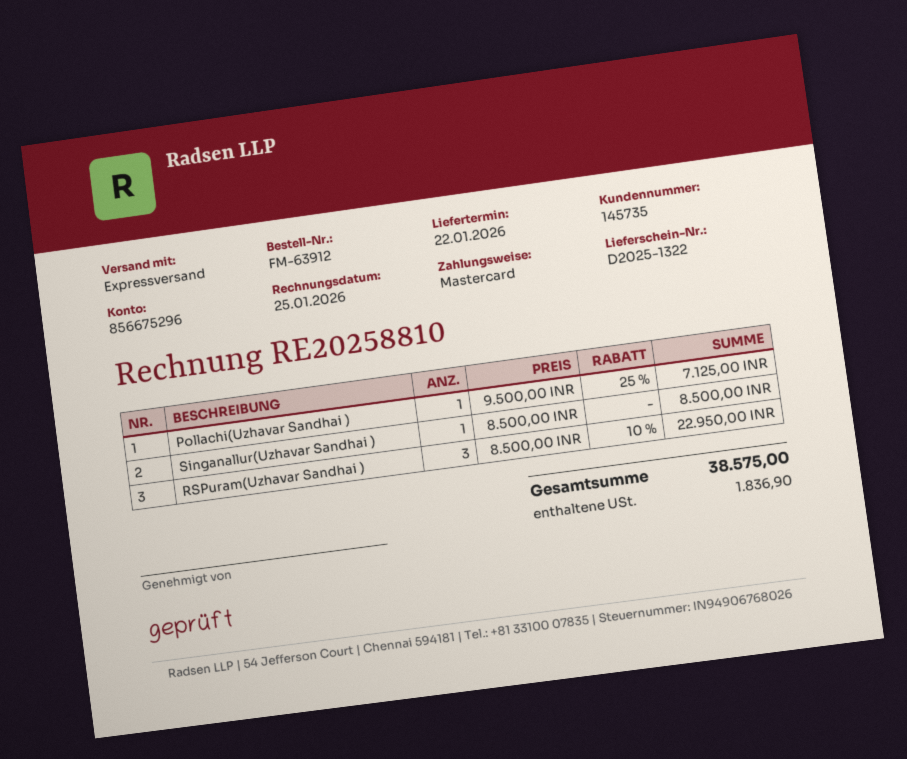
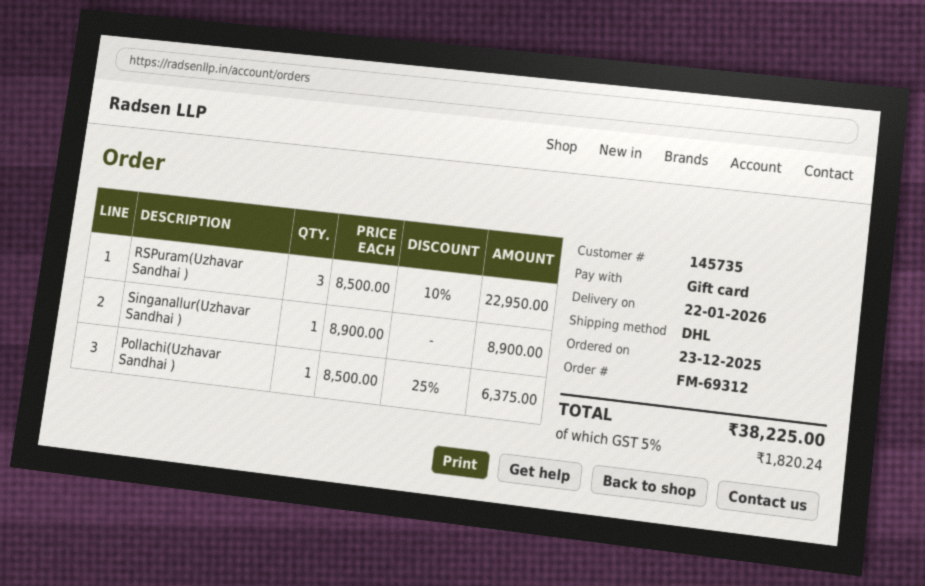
order number: FM-63912 -> FM-69312
payment method: Mastercard -> gift card
shipping method: express -> DHL
Pollachi(Uzhavar Sandhai ): 1 x 9500.00 - 25% = 7125.00 -> 1 x 8500.00 - 25% = 6375.00
Singanallur(Uzhavar Sandhai ): 1 x 8500.00 = 8500.00 -> 1 x 8900.00 = 8900.00
tax: 1836.90 -> 1820.24
total: 38575.00 -> 38225.00

